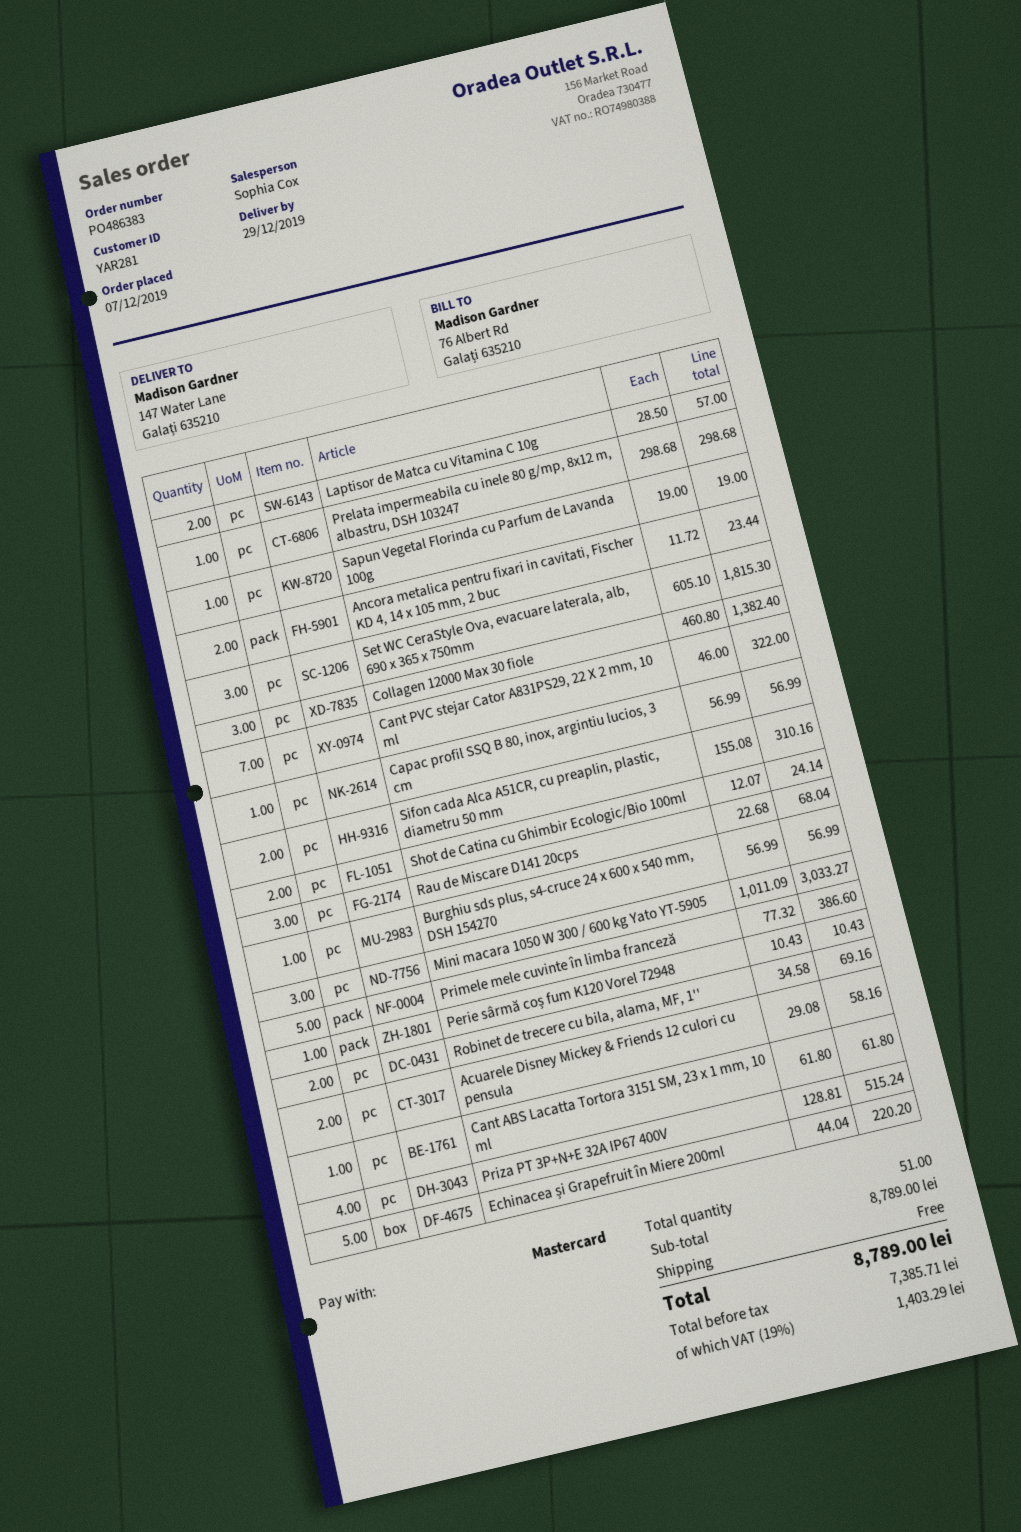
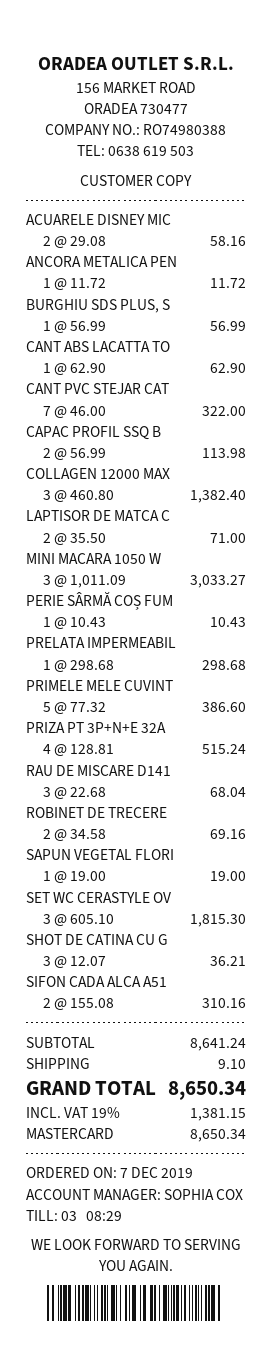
Laptisor de Matca cu Vitamina C 10g: 2 x 28.50 = 57.00 -> 2 x 35.50 = 71.00
Ancora metalica pentru fixari in cavitati, Fischer KD 4, 14 x 105 mm, 2 buc: 2 x 11.72 = 23.44 -> 1 x 11.72 = 11.72
Capac profil SSQ B 80, inox, argintiu lucios, 3 cm: 1 x 56.99 = 56.99 -> 2 x 56.99 = 113.98
Shot de Catina cu Ghimbir Ecologic/Bio 100ml: 2 x 12.07 = 24.14 -> 3 x 12.07 = 36.21
Cant ABS Lacatta Tortora 3151 SM, 23 x 1 mm, 10 ml: 1 x 61.80 = 61.80 -> 1 x 62.90 = 62.90
Echinacea și Grapefruit în Miere 200ml: 5 x 44.04 = 220.20 -> none
subtotal: 8789.00 -> 8641.24
shipping: 0.00 -> 9.10
tax: 19% = 1403.29 -> 19% = 1381.15
total: 8789.00 -> 8650.34

